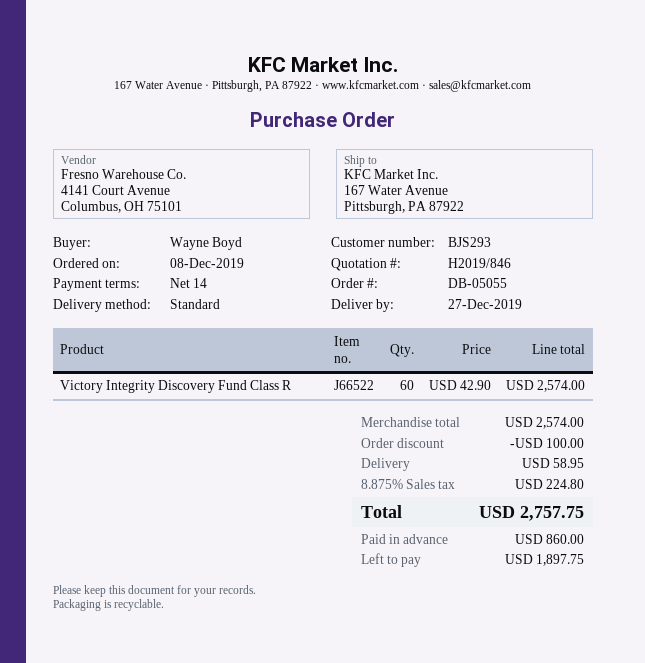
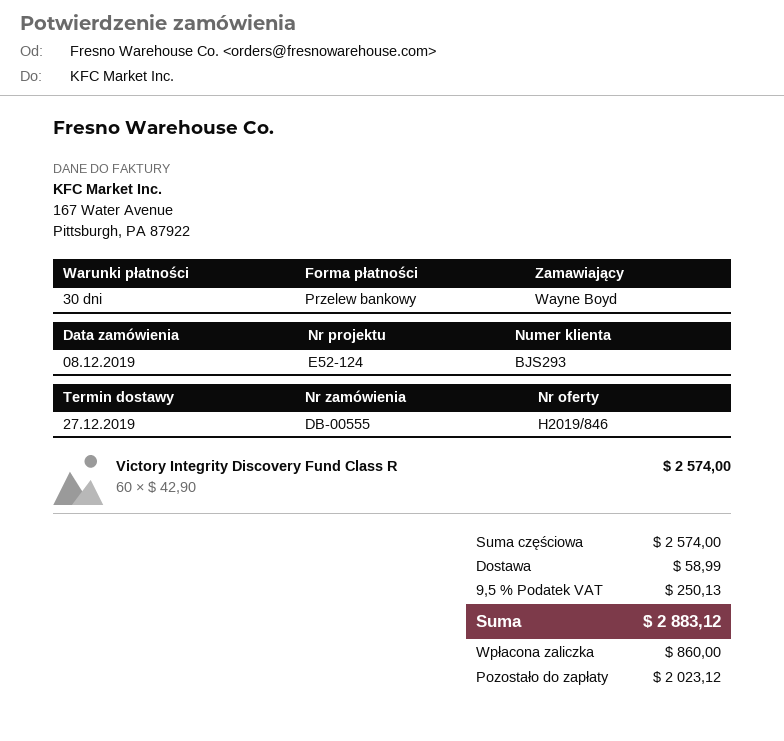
order number: DB-05055 -> DB-00555
payment terms: 14 days -> 30 days
discount: 100.00 -> none
shipping: 58.95 -> 58.99
tax: 8.875% = 224.80 -> 9.5% = 250.13
total: 2757.75 -> 2883.12
balance: 1897.75 -> 2023.12

